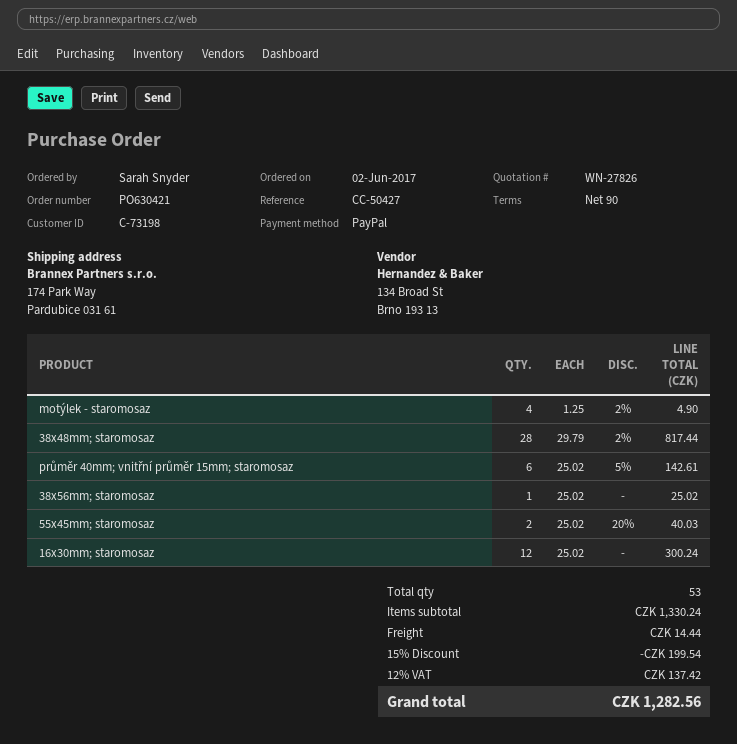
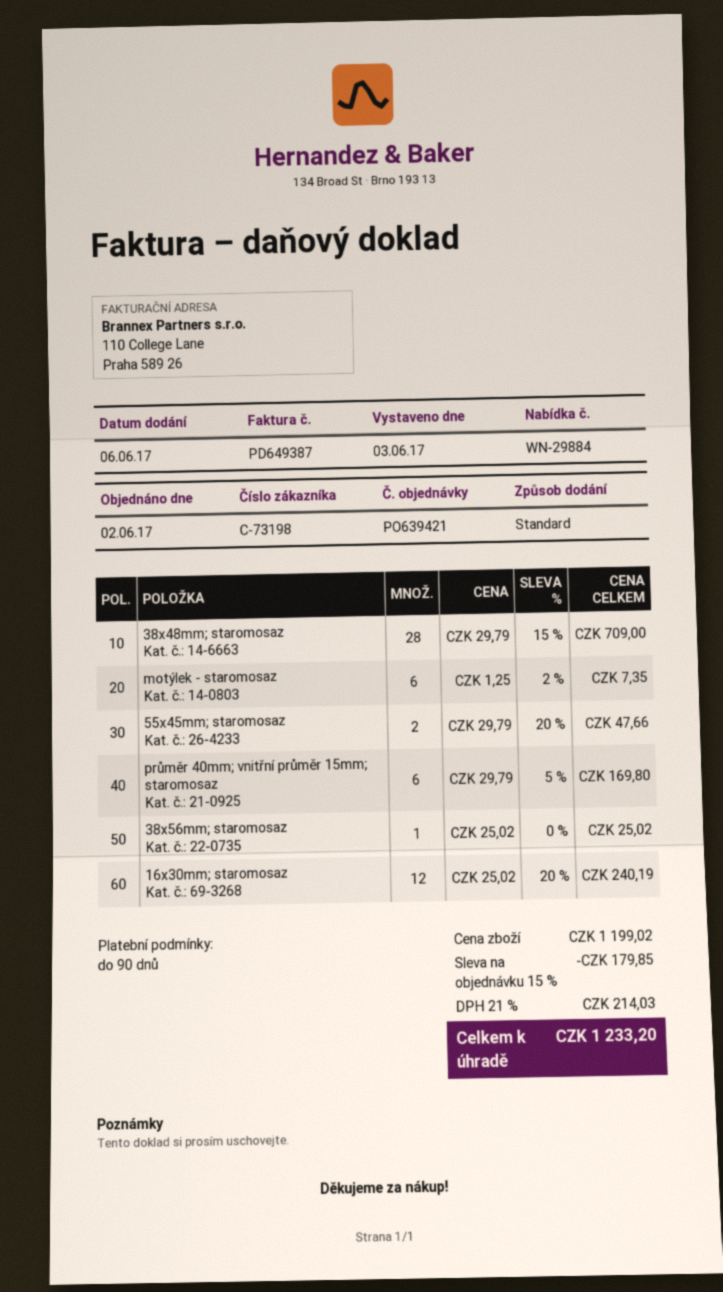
quote number: WN-27826 -> WN-29884
order number: PO630421 -> PO639421
motýlek - staromosaz: 4 x 1.25 - 2% = 4.90 -> 6 x 1.25 - 2% = 7.35
38x48mm; staromosaz: 28 x 29.79 - 2% = 817.44 -> 28 x 29.79 - 15% = 709.00
průměr 40mm; vnitřní průměr 15mm; staromosaz: 6 x 25.02 - 5% = 142.61 -> 6 x 29.79 - 5% = 169.80
55x45mm; staromosaz: 2 x 25.02 - 20% = 40.03 -> 2 x 29.79 - 20% = 47.66
16x30mm; staromosaz: 12 x 25.02 = 300.24 -> 12 x 25.02 - 20% = 240.19
subtotal: 1330.24 -> 1199.02
discount: 15% = 199.54 -> 15% = 179.85
shipping: 14.44 -> none
tax: 12% = 137.42 -> 21% = 214.03
total: 1282.56 -> 1233.20

